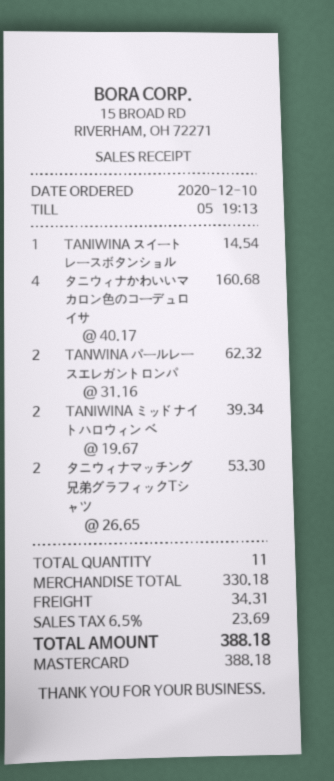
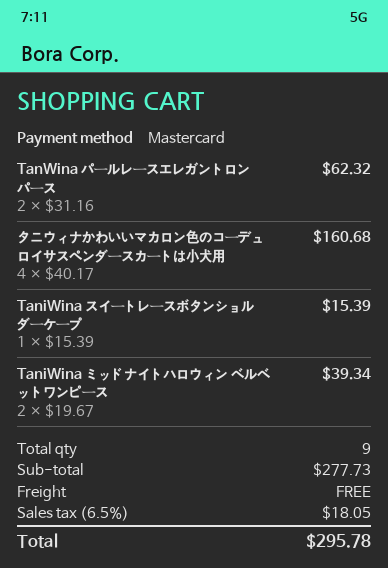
TANIWINA スイートレースボタンショル: 1 x 14.54 = 14.54 -> 1 x 15.39 = 15.39
タニウィナマッチング兄弟グラフィックTシャツ: 2 x 26.65 = 53.30 -> none
total quantity: 11 -> 9
subtotal: 330.18 -> 277.73
shipping: 34.31 -> 0.00
tax: 6.5% = 23.69 -> 6.5% = 18.05
total: 388.18 -> 295.78

